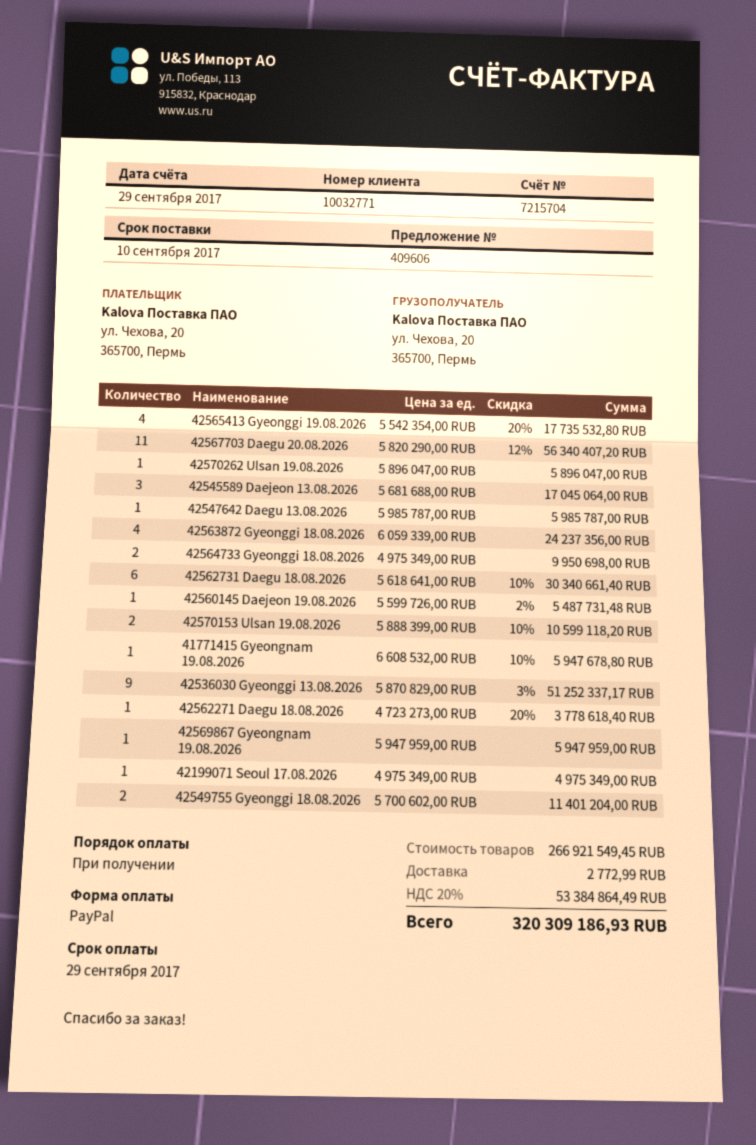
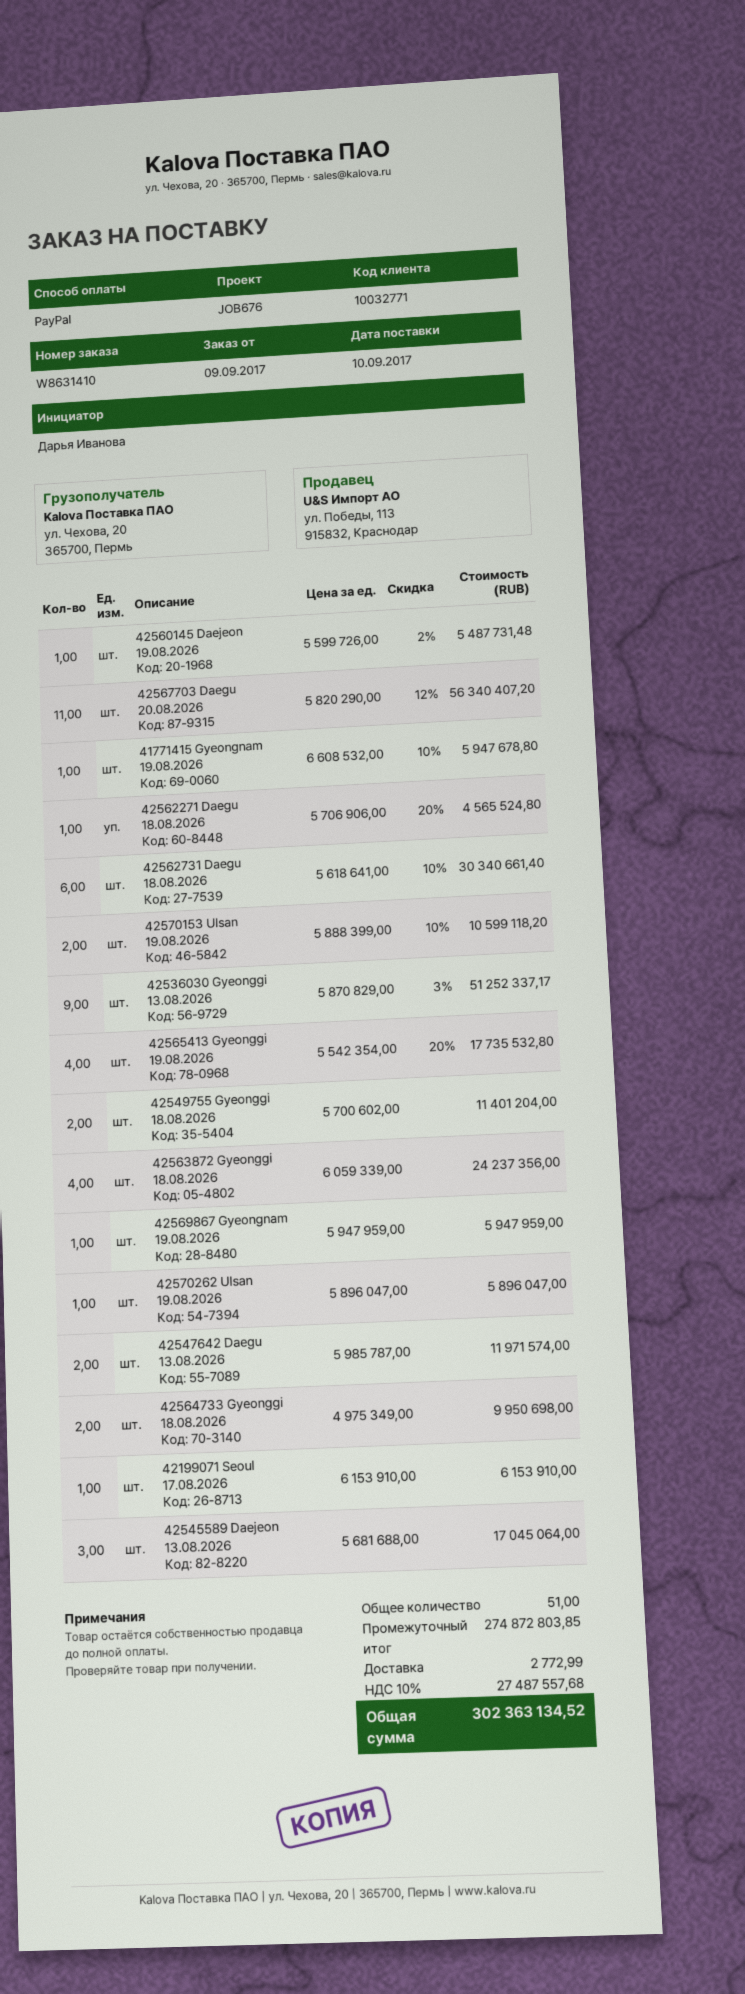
42547642 Daegu 13.08.2026: 1 x 5985787.00 = 5985787.00 -> 2 x 5985787.00 = 11971574.00
42562271 Daegu 18.08.2026: 1 x 4723273.00 - 20% = 3778618.40 -> 1 x 5706906.00 - 20% = 4565524.80
42199071 Seoul 17.08.2026: 1 x 4975349.00 = 4975349.00 -> 1 x 6153910.00 = 6153910.00
subtotal: 266921549.45 -> 274872803.85
tax: 20% = 53384864.49 -> 10% = 27487557.68
total: 320309186.93 -> 302363134.52

